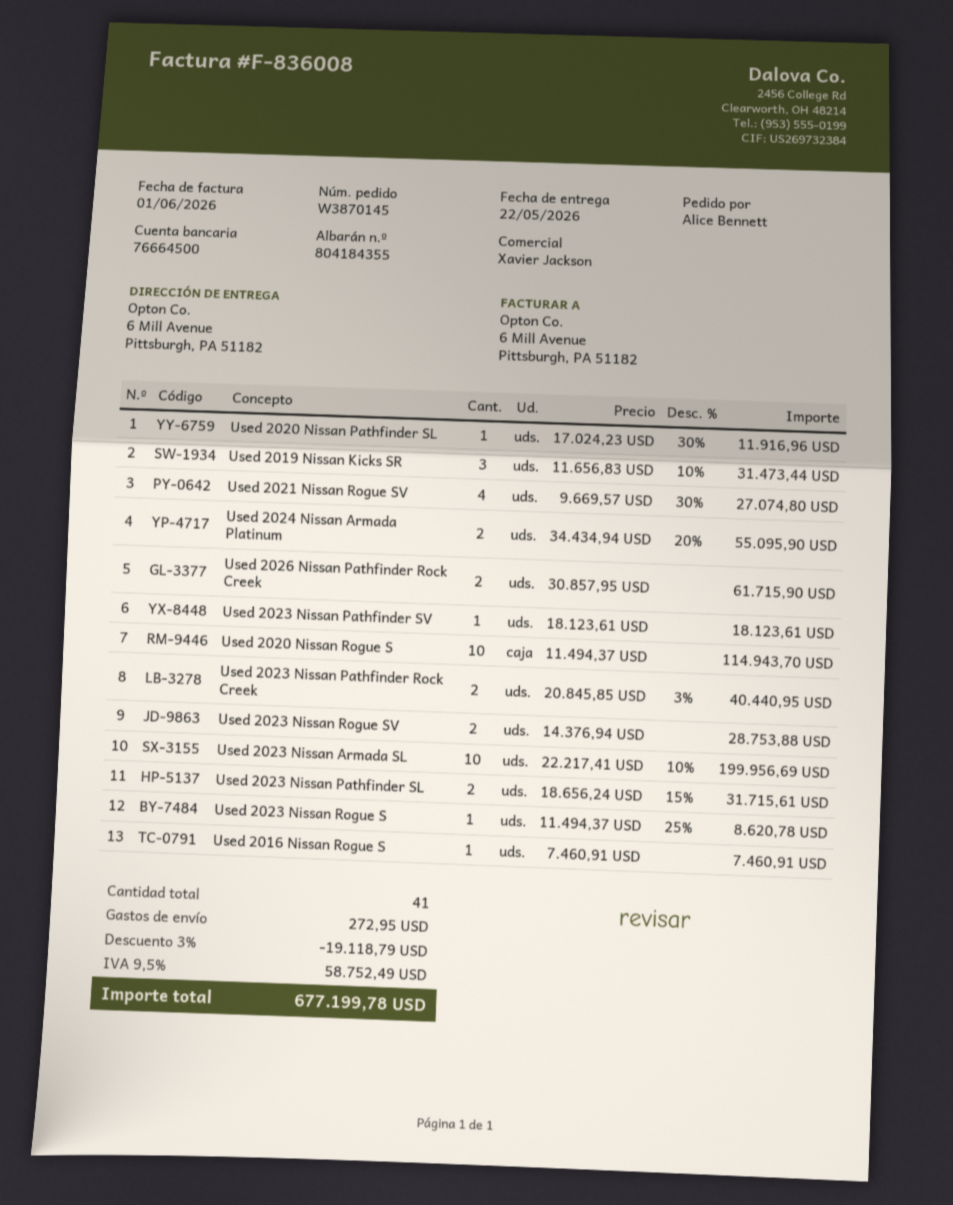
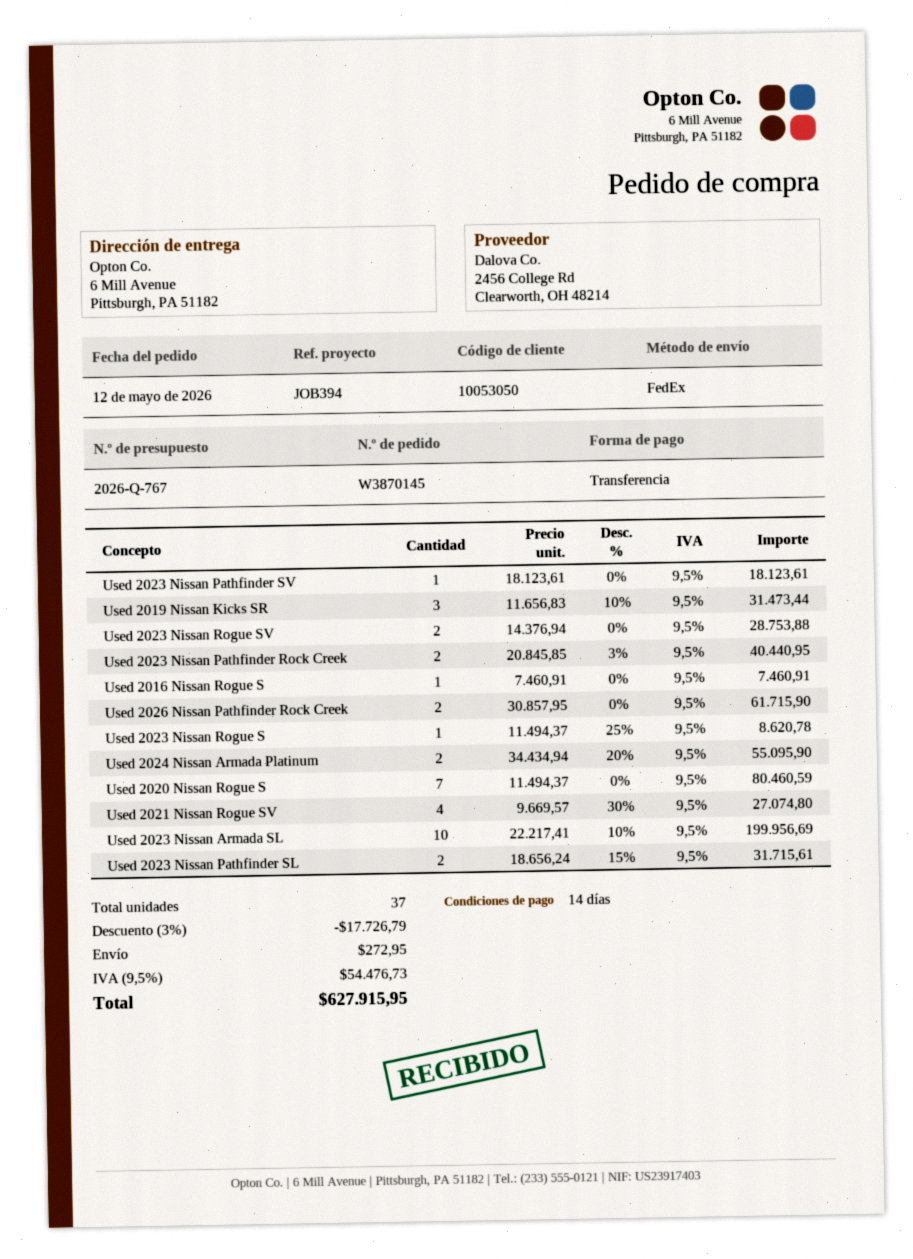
Used 2020 Nissan Pathfinder SL: 1 x 17024.23 - 30% = 11916.96 -> none
Used 2020 Nissan Rogue S: 10 x 11494.37 = 114943.70 -> 7 x 11494.37 = 80460.59
total quantity: 41 -> 37
discount: 3% = 19118.79 -> 3% = 17726.79
tax: 9.5% = 58752.49 -> 9.5% = 54476.73
total: 677199.78 -> 627915.95

